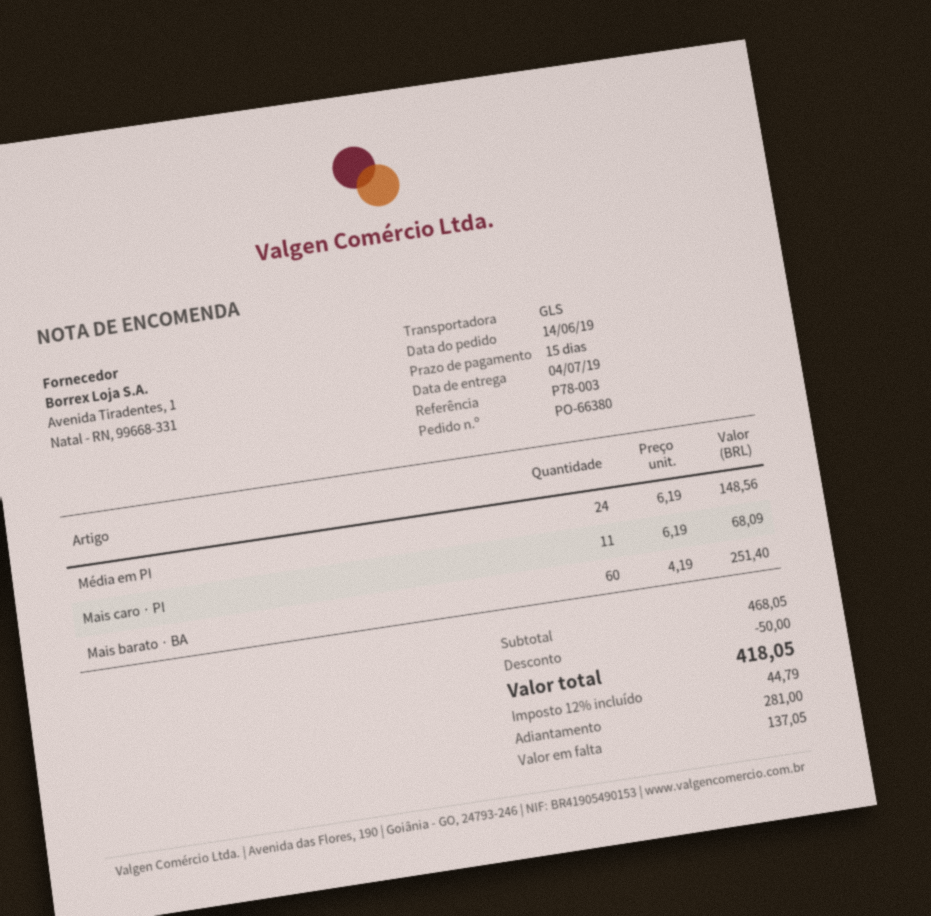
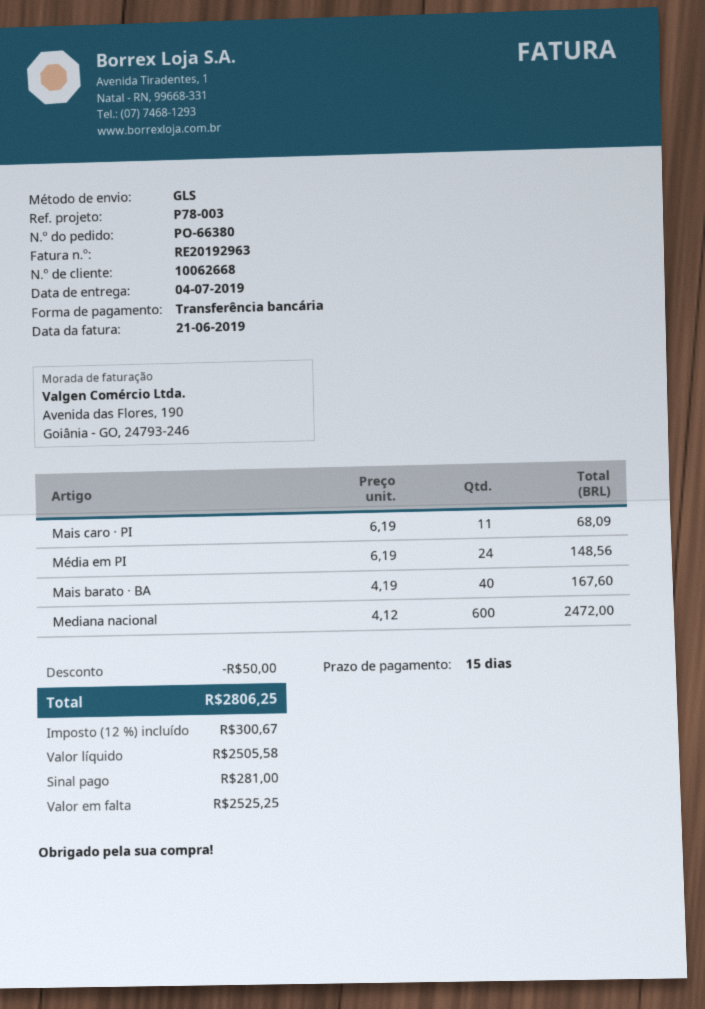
Mais barato · BA: 60 x 4.19 = 251.40 -> 40 x 4.19 = 167.60
Mediana nacional: none -> 600 x 4.12 = 2472.00
tax: 12% = 44.79 -> 12% = 300.67
total: 418.05 -> 2806.25
balance: 137.05 -> 2525.25

